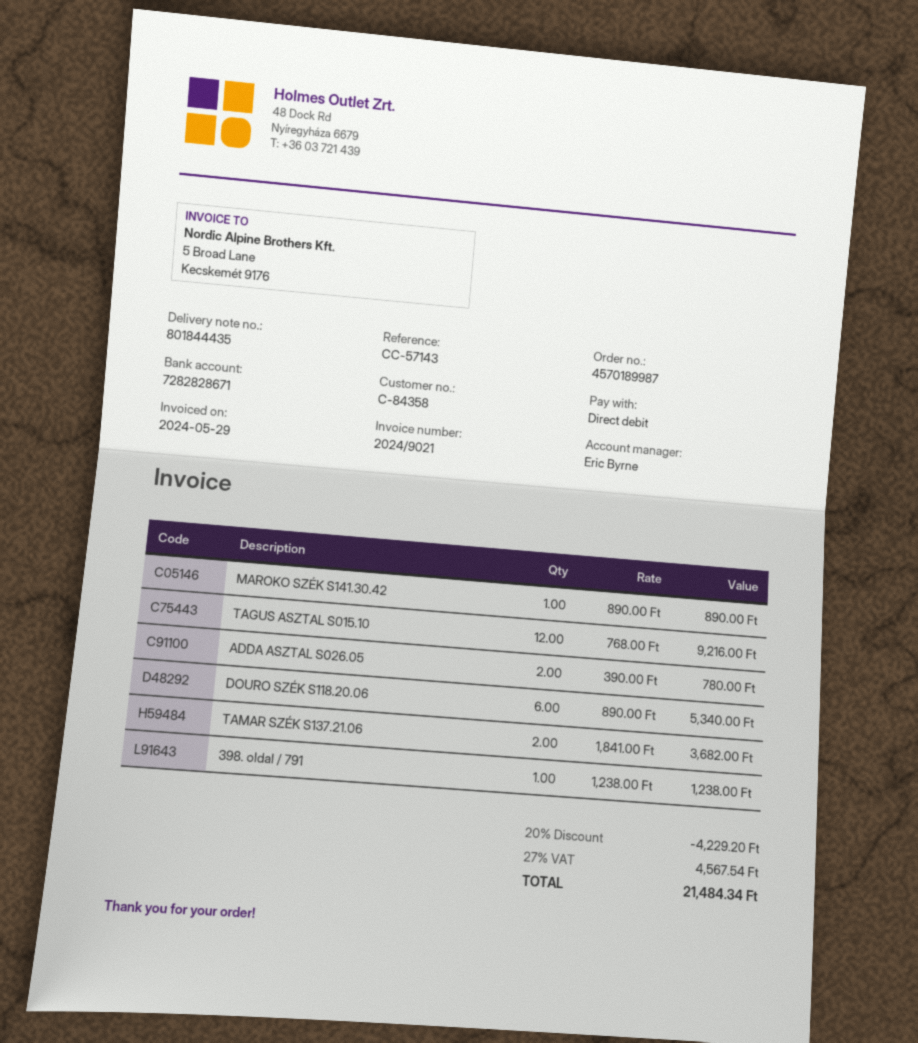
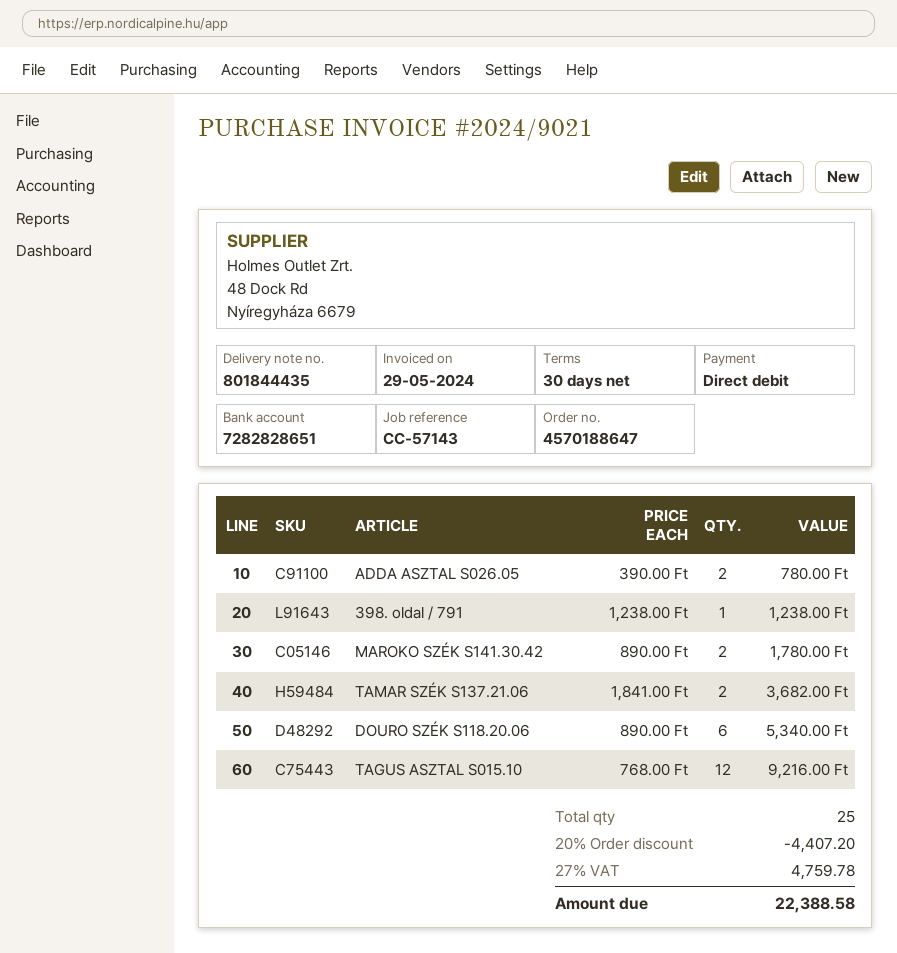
order number: 4570189987 -> 4570188647
bank account: 7282828671 -> 7282828651
MAROKO SZÉK S141.30.42: 1 x 890.00 = 890.00 -> 2 x 890.00 = 1780.00
discount: 20% = 4229.20 -> 20% = 4407.20
tax: 27% = 4567.54 -> 27% = 4759.78
total: 21484.34 -> 22388.58

